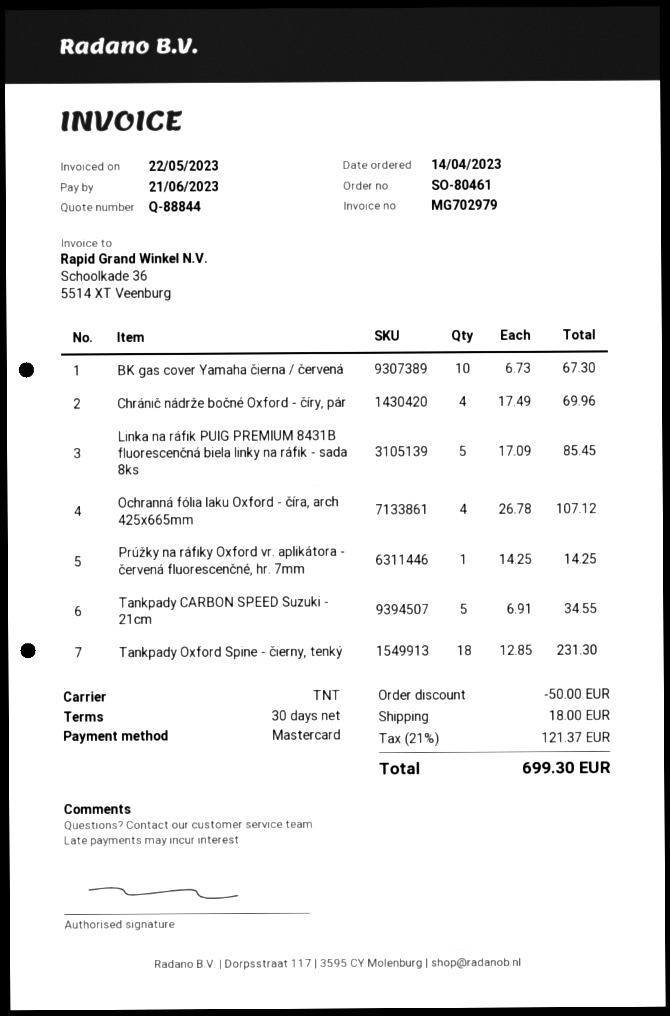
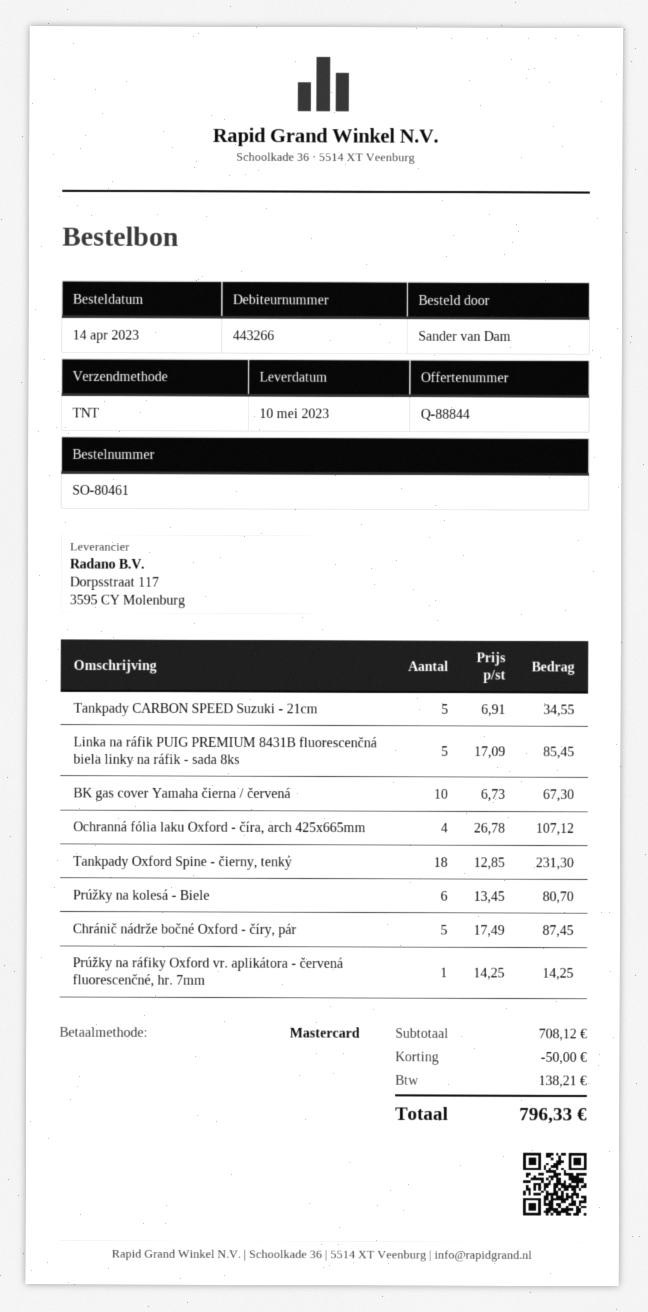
Chránič nádrže bočné Oxford - číry, pár: 4 x 17.49 = 69.96 -> 5 x 17.49 = 87.45
Prúžky na kolesá - Biele: none -> 6 x 13.45 = 80.70
shipping: 18.00 -> none
tax: 121.37 -> 138.21
total: 699.30 -> 796.33

